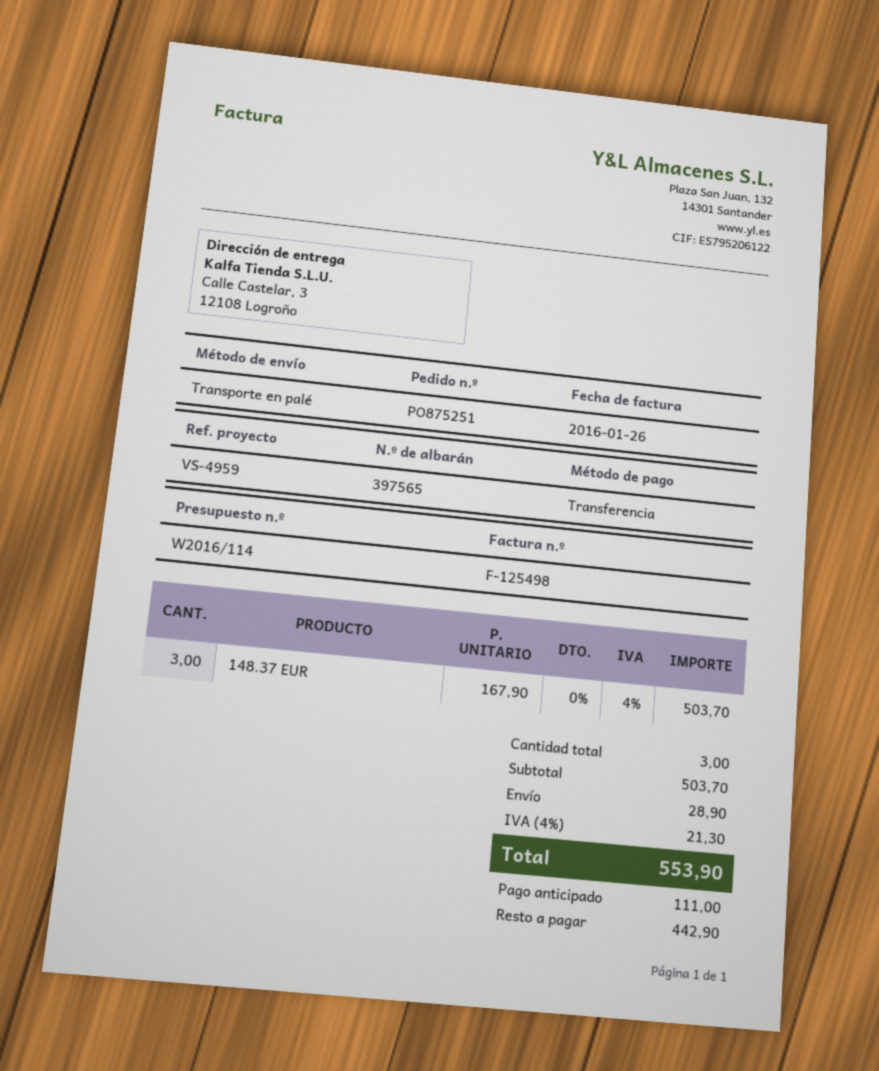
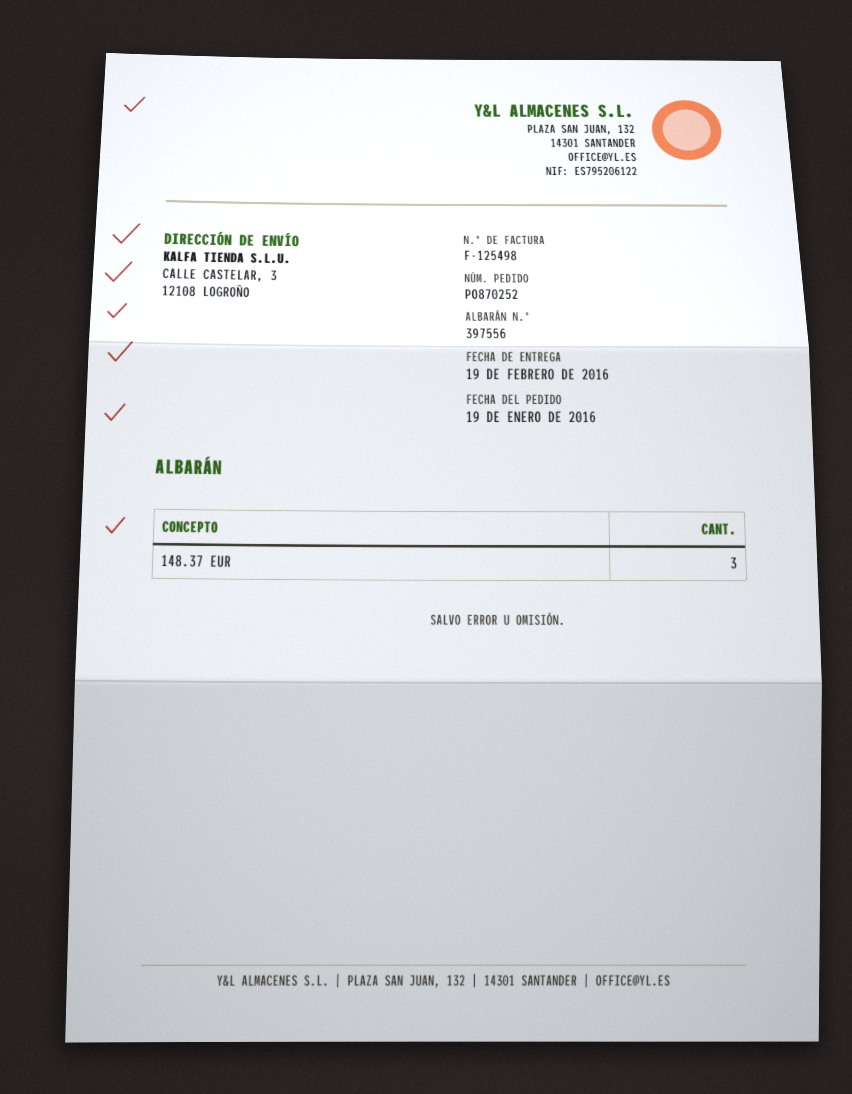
order number: PO875251 -> PO870252
delivery note number: 397565 -> 397556

